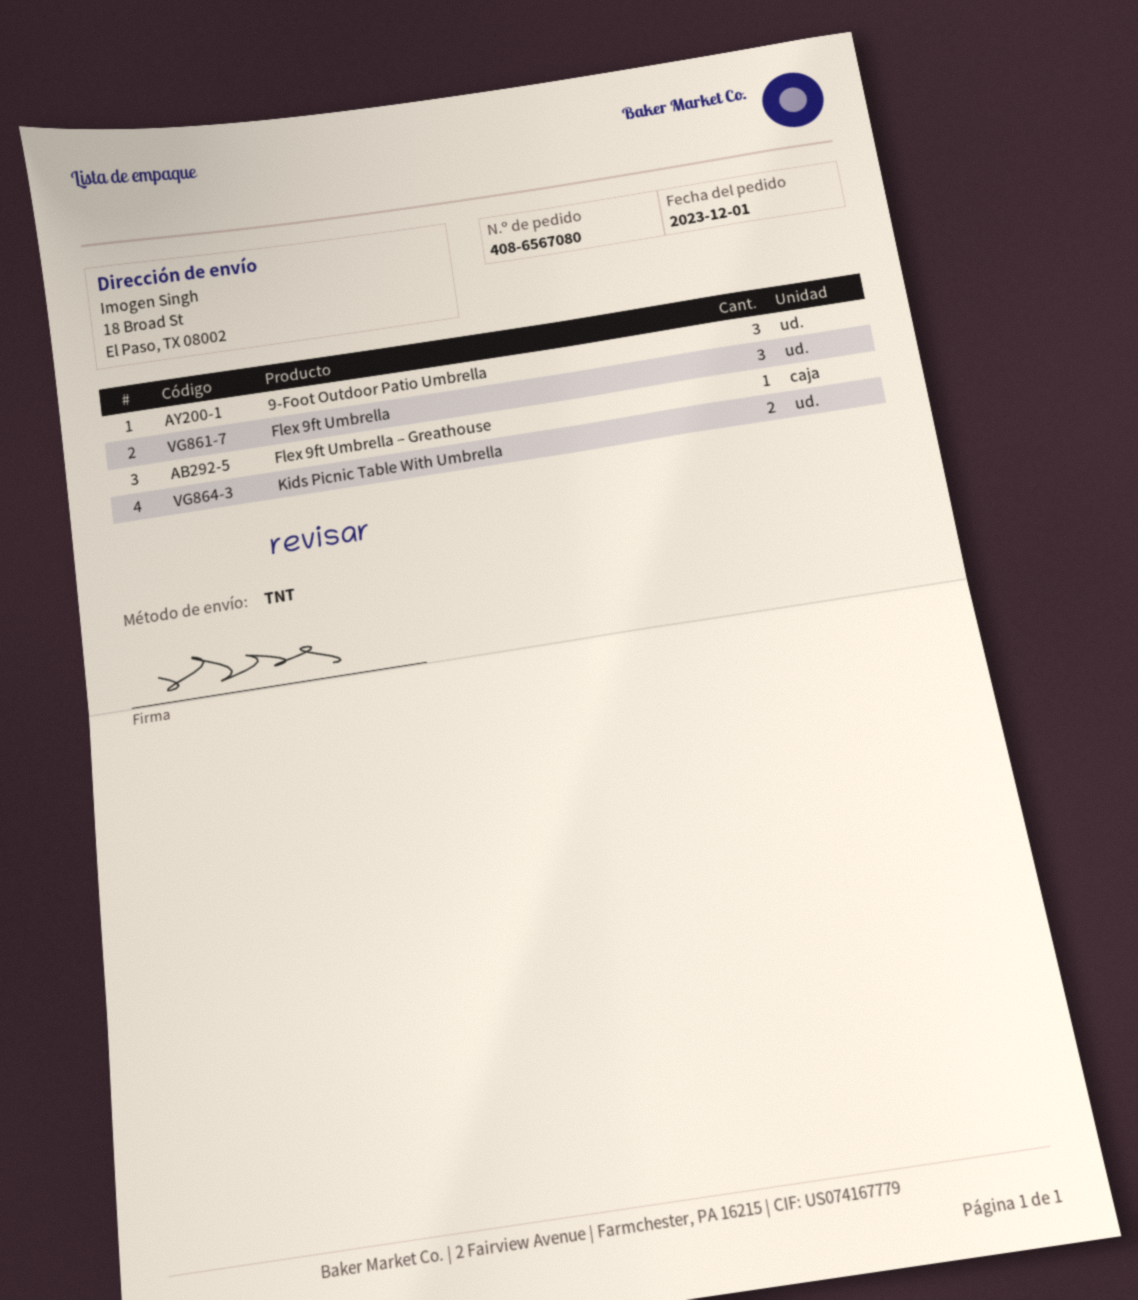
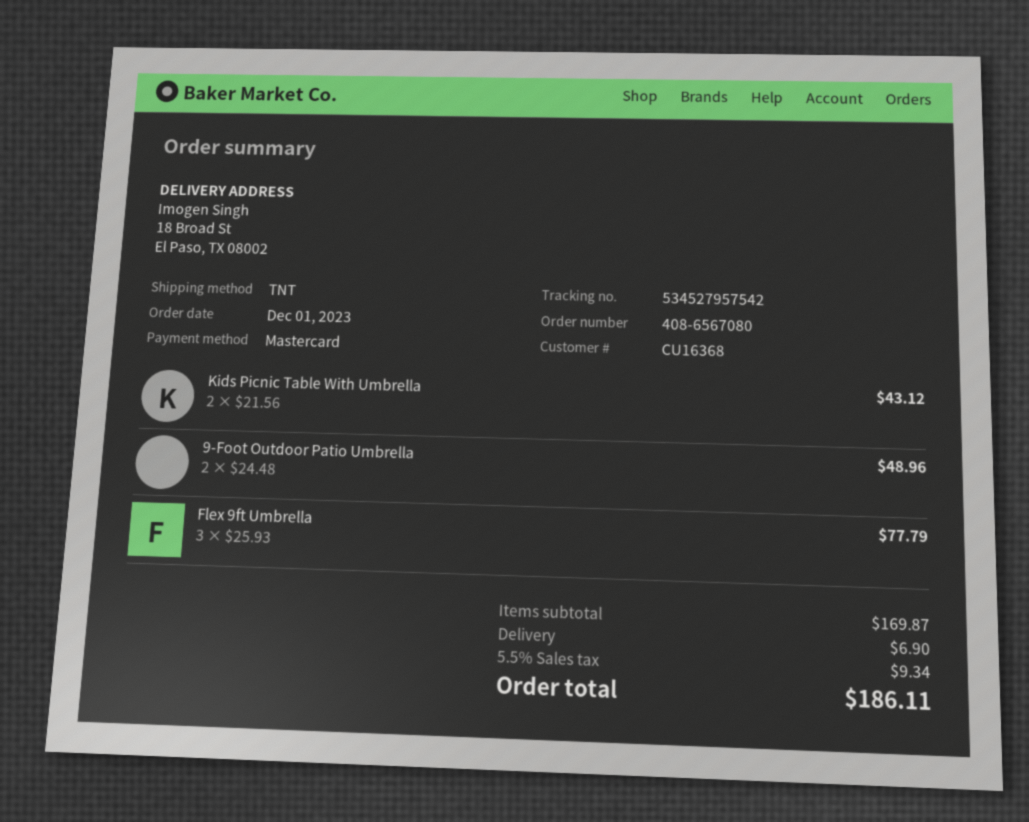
9-Foot Outdoor Patio Umbrella: 3 -> 2
Flex 9ft Umbrella – Greathouse: 1 -> none

